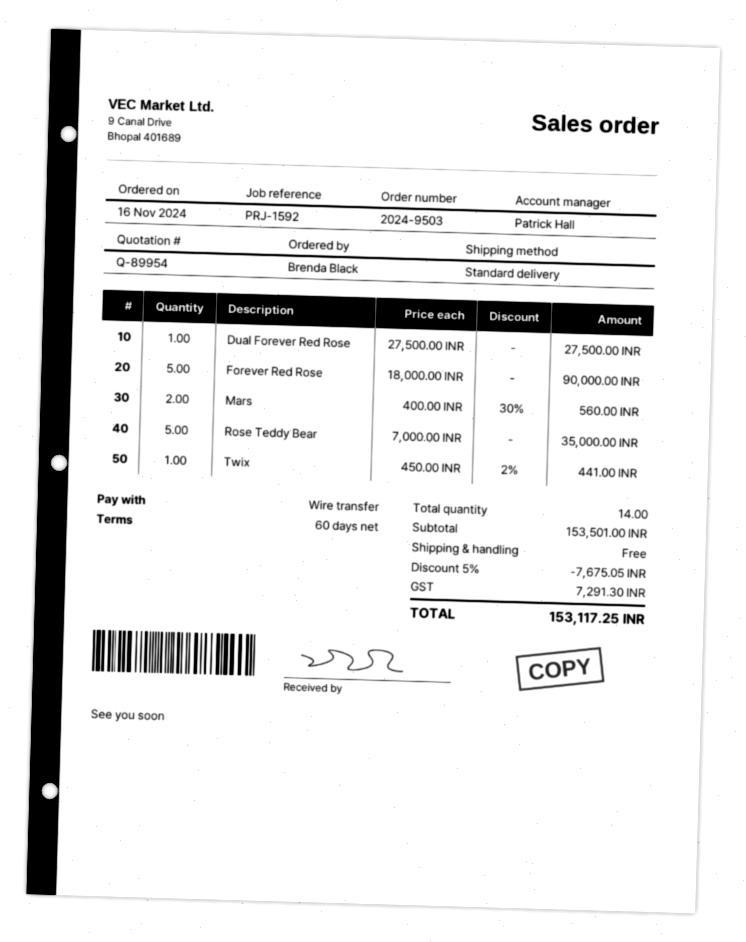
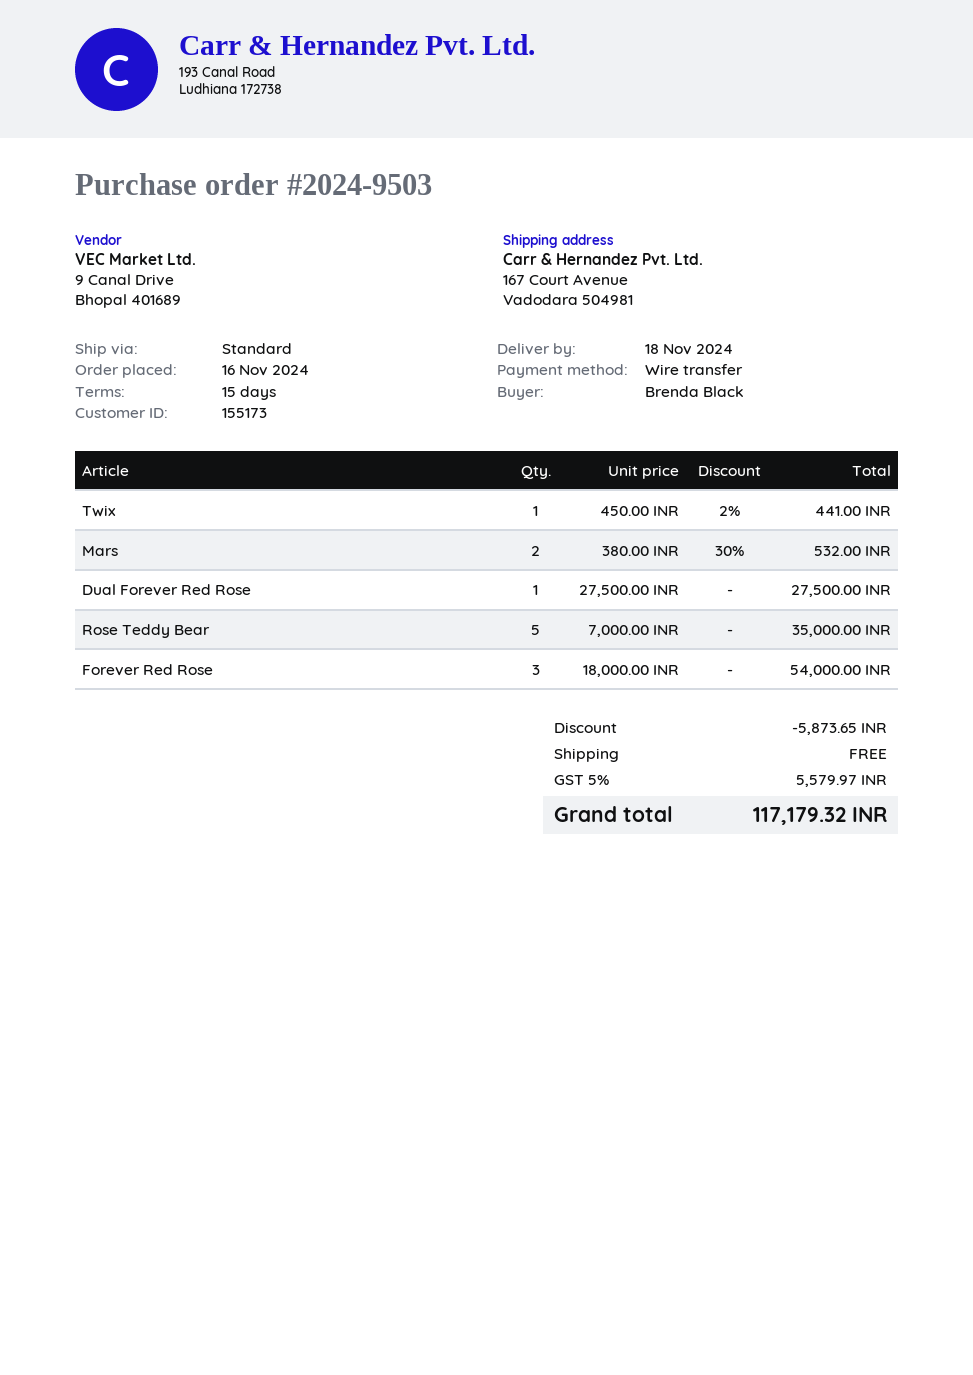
payment terms: 60 days -> 15 days
Forever Red Rose: 5 x 18000.00 = 90000.00 -> 3 x 18000.00 = 54000.00
Mars: 2 x 400.00 - 30% = 560.00 -> 2 x 380.00 - 30% = 532.00
discount: 7675.05 -> 5873.65
tax: 7291.30 -> 5579.97
total: 153117.25 -> 117179.32

